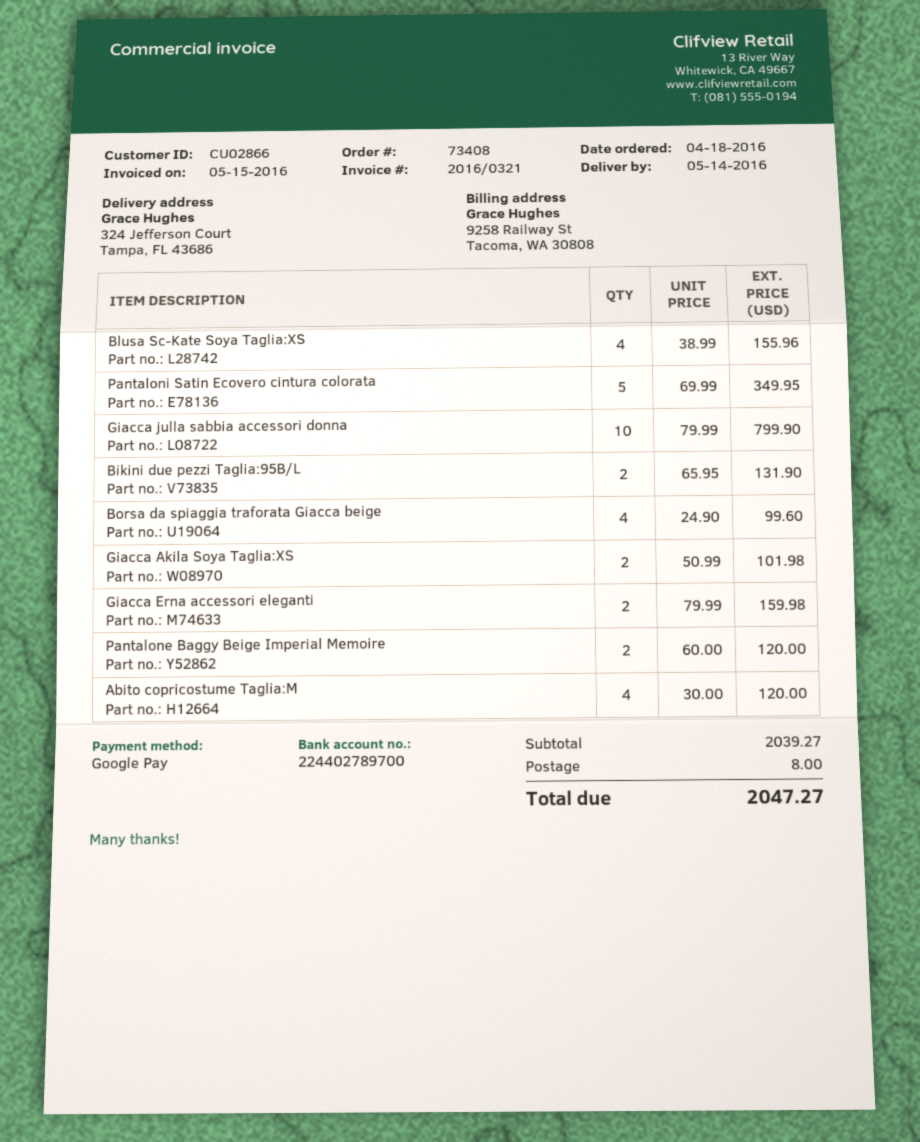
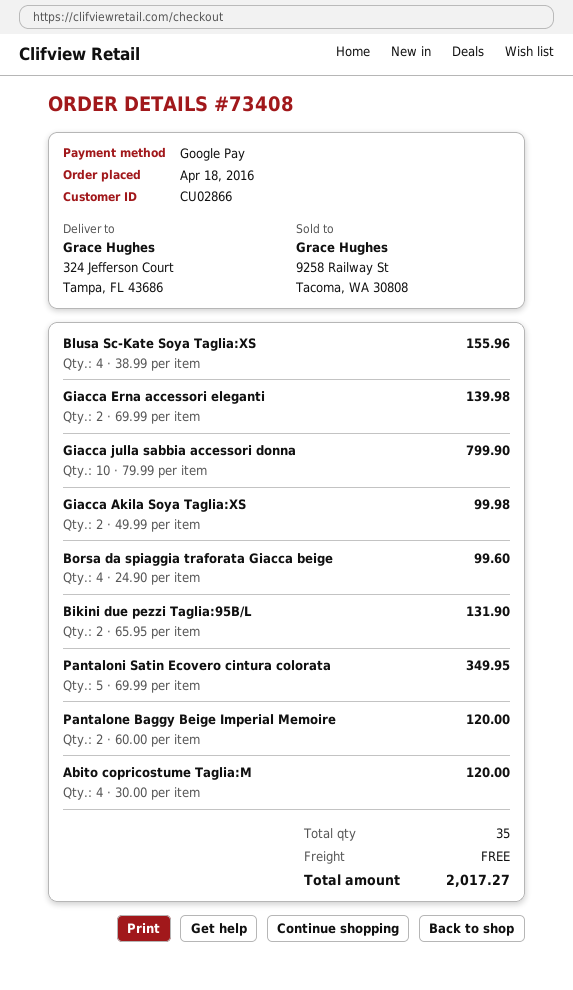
Giacca Akila Soya Taglia:XS: 2 x 50.99 = 101.98 -> 2 x 49.99 = 99.98
Giacca Erna accessori eleganti: 2 x 79.99 = 159.98 -> 2 x 69.99 = 139.98
shipping: 8.00 -> 0.00
total: 2047.27 -> 2017.27

